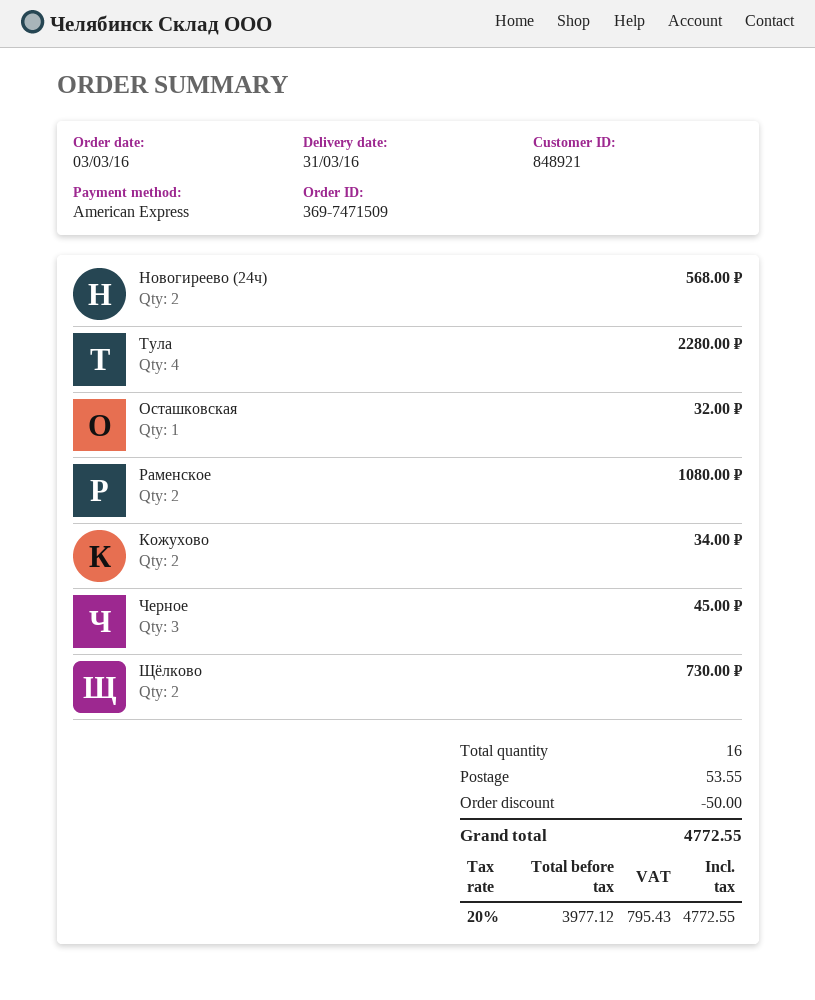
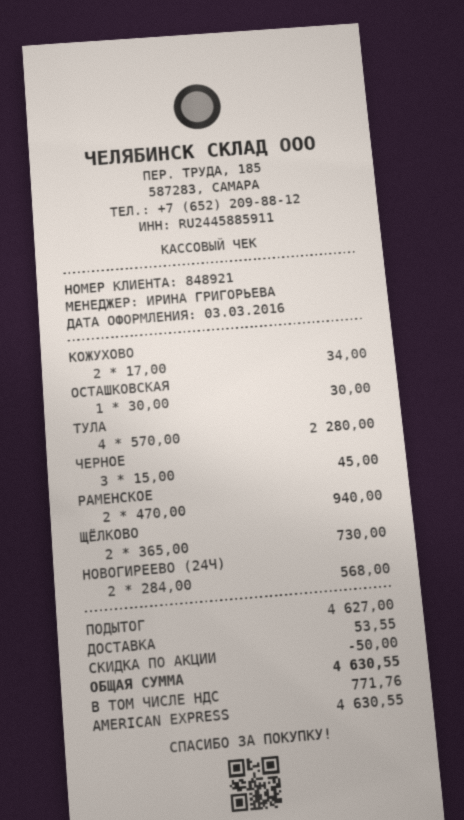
Осташковская: 1 for 32.00 -> 1 for 30.00
Раменское: 2 for 1080.00 -> 2 for 940.00
tax: 795.43 -> 771.76
total: 4772.55 -> 4630.55

